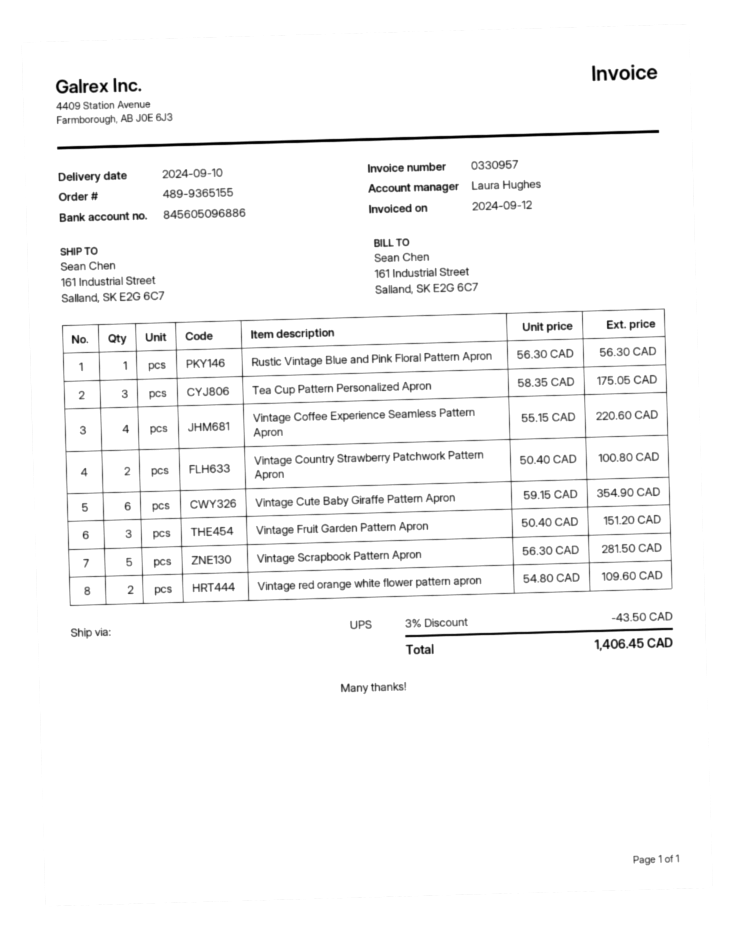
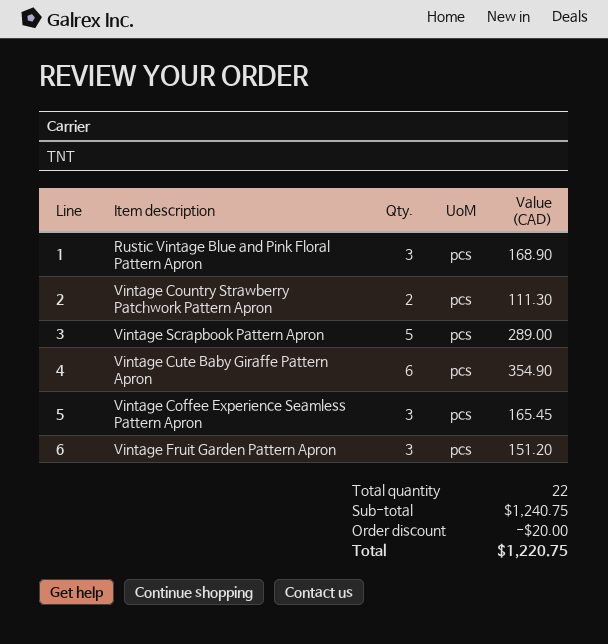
shipping method: UPS -> TNT
Rustic Vintage Blue and Pink Floral Pattern Apron: 1 for 56.30 -> 3 for 168.90
Tea Cup Pattern Personalized Apron: 3 for 175.05 -> none
Vintage Coffee Experience Seamless Pattern Apron: 4 for 220.60 -> 3 for 165.45
Vintage Country Strawberry Patchwork Pattern Apron: 2 for 100.80 -> 2 for 111.30
Vintage Scrapbook Pattern Apron: 5 for 281.50 -> 5 for 289.00
Vintage red orange white flower pattern apron: 2 for 109.60 -> none
discount: 43.50 -> 20.00
total: 1406.45 -> 1220.75

